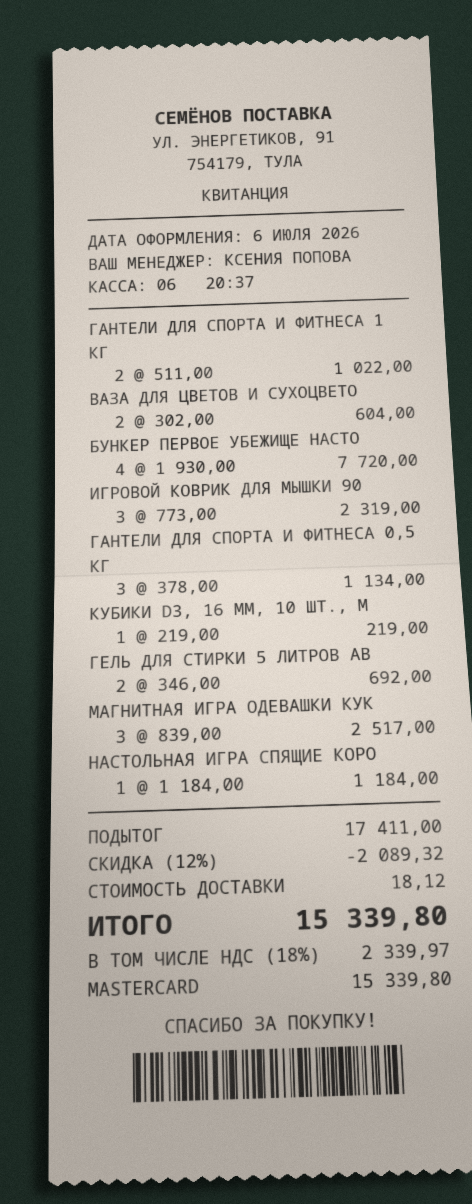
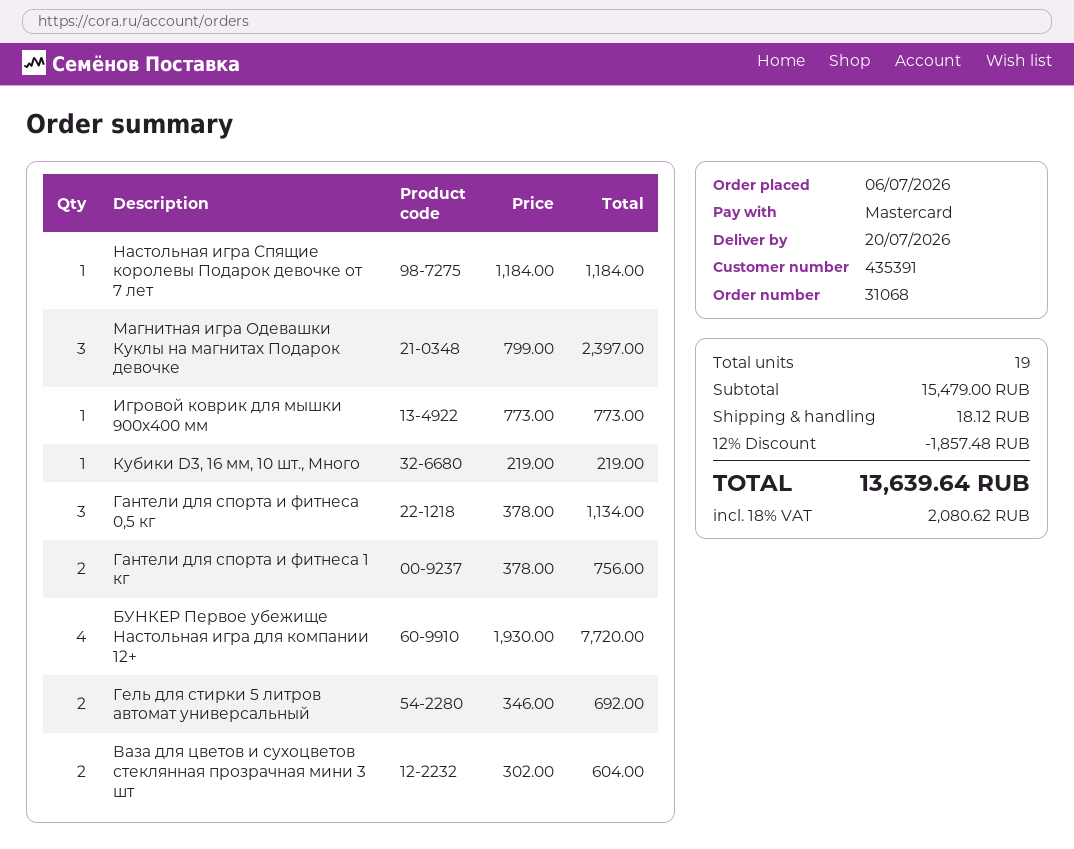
ГАНТЕЛИ ДЛЯ СПОРТА И ФИТНЕСА 1 КГ: 2 x 511.00 = 1022.00 -> 2 x 378.00 = 756.00
ИГРОВОЙ КОВРИК ДЛЯ МЫШКИ 90: 3 x 773.00 = 2319.00 -> 1 x 773.00 = 773.00
МАГНИТНАЯ ИГРА ОДЕВАШКИ КУК: 3 x 839.00 = 2517.00 -> 3 x 799.00 = 2397.00
subtotal: 17411.00 -> 15479.00
discount: 12% = 2089.32 -> 12% = 1857.48
tax: 18% = 2339.97 -> 18% = 2080.62
total: 15339.80 -> 13639.64

